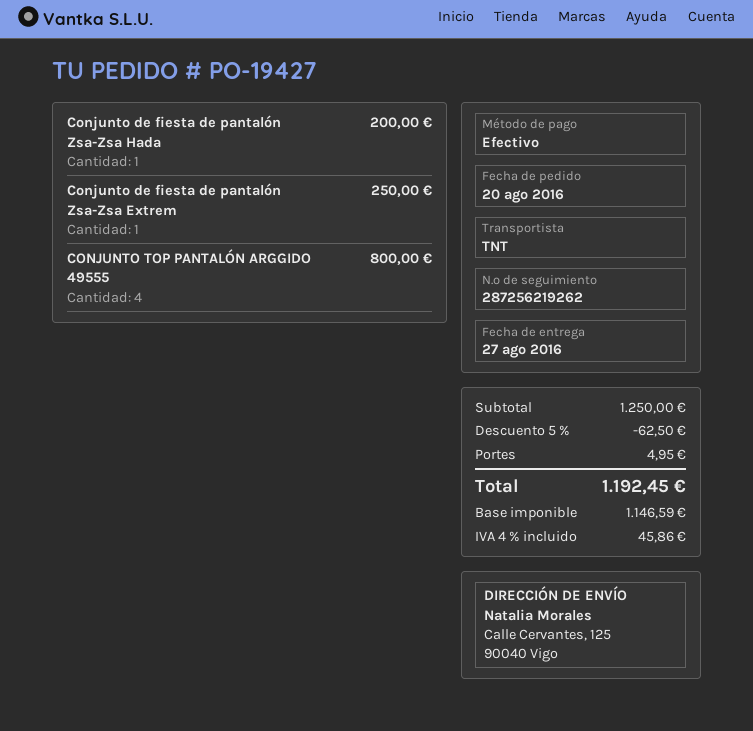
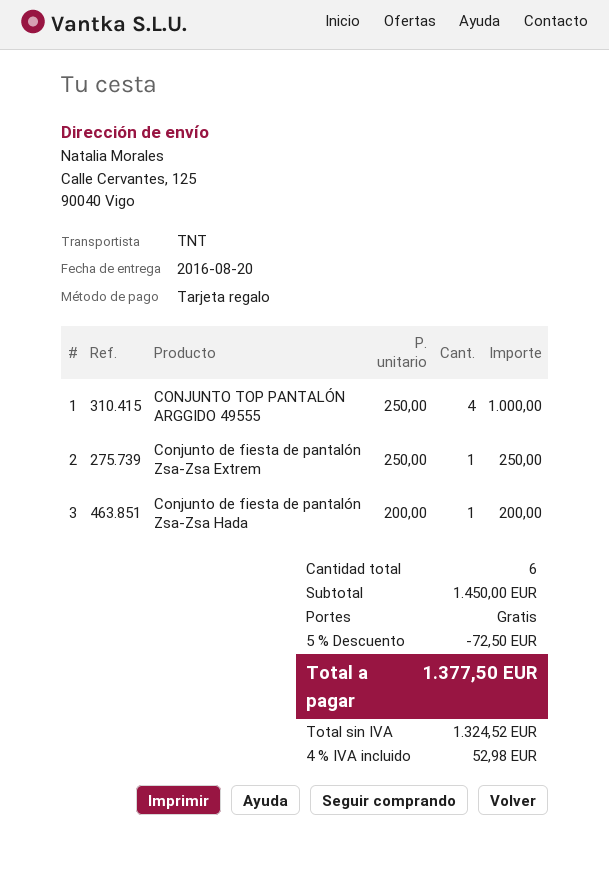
delivery date: 2016-08-27 -> 2016-08-20
payment method: cash -> gift card
CONJUNTO TOP PANTALÓN ARGGIDO 49555: 4 for 800.00 -> 4 for 1000.00
subtotal: 1250.00 -> 1450.00
discount: 5% = 62.50 -> 5% = 72.50
shipping: 4.95 -> 0.00
net: 1146.59 -> 1324.52
tax: 4% = 45.86 -> 4% = 52.98
total: 1192.45 -> 1377.50

